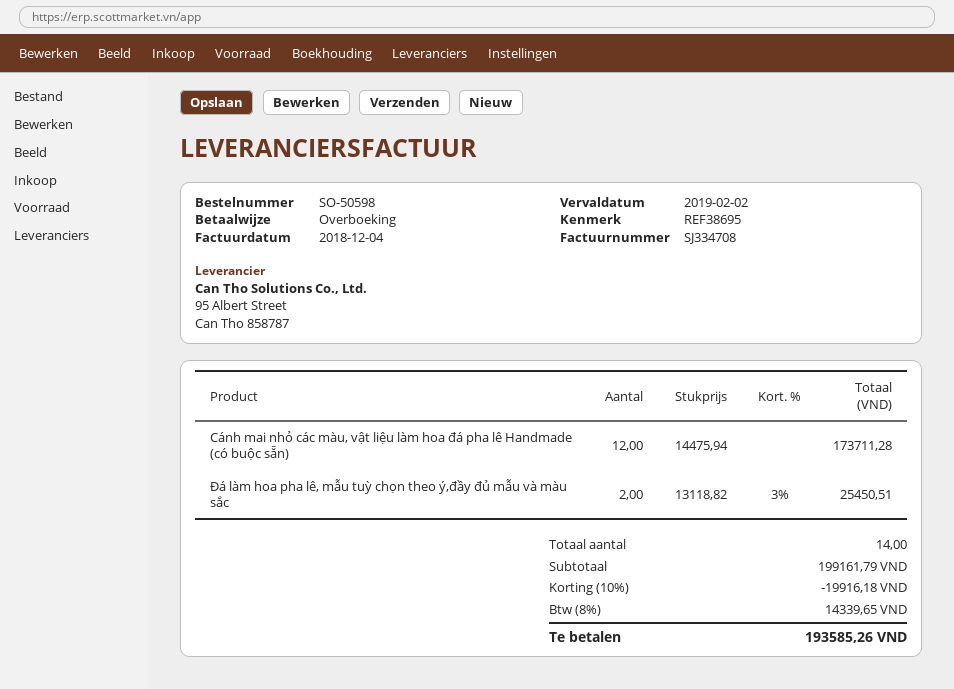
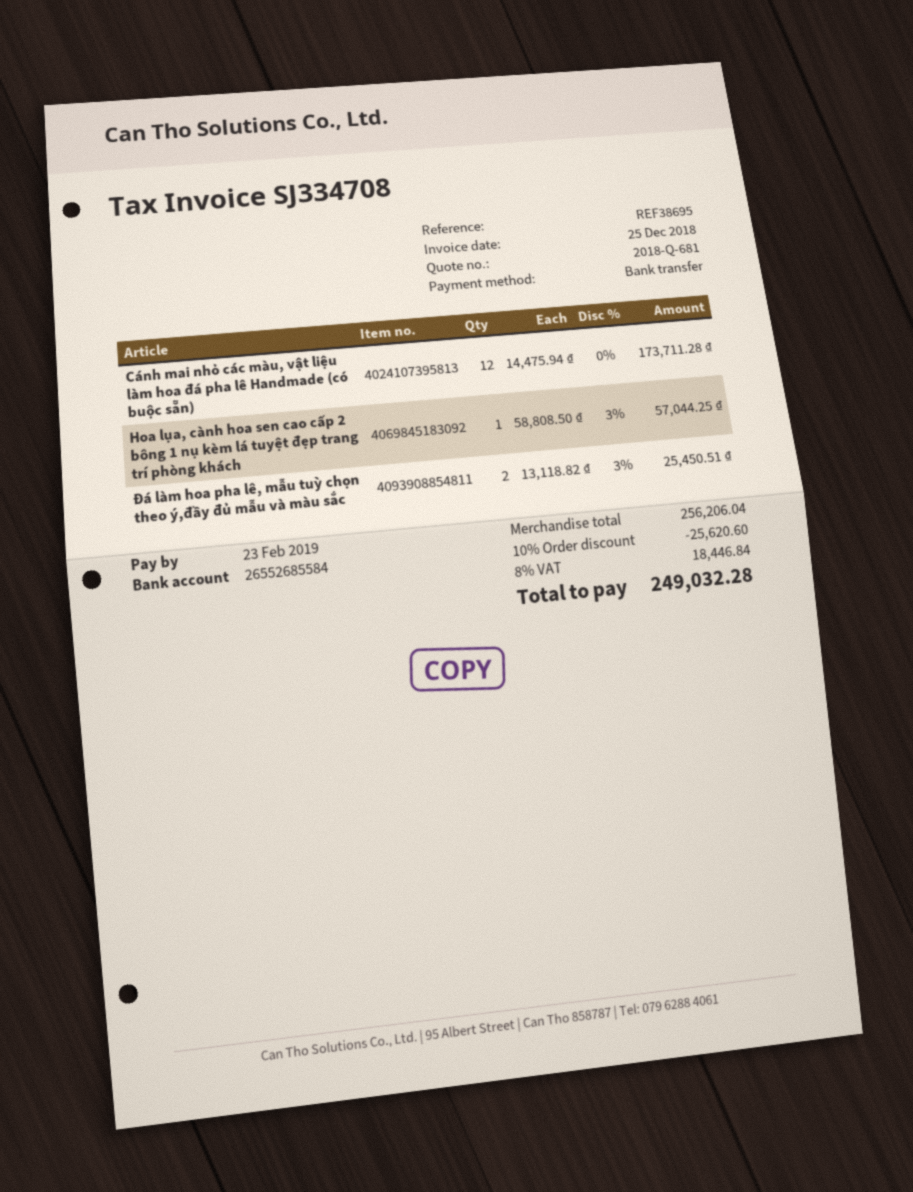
invoice date: 2018-12-04 -> 2018-12-25
due date: 2019-02-02 -> 2019-02-23
Hoa lụa, cành hoa sen cao cấp 2 bông 1 nụ kèm lá tuyệt đẹp trang trí phòng khách: none -> 1 x 58808.50 - 3% = 57044.25
subtotal: 199161.79 -> 256206.04
discount: 10% = 19916.18 -> 10% = 25620.60
tax: 8% = 14339.65 -> 8% = 18446.84
total: 193585.26 -> 249032.28

